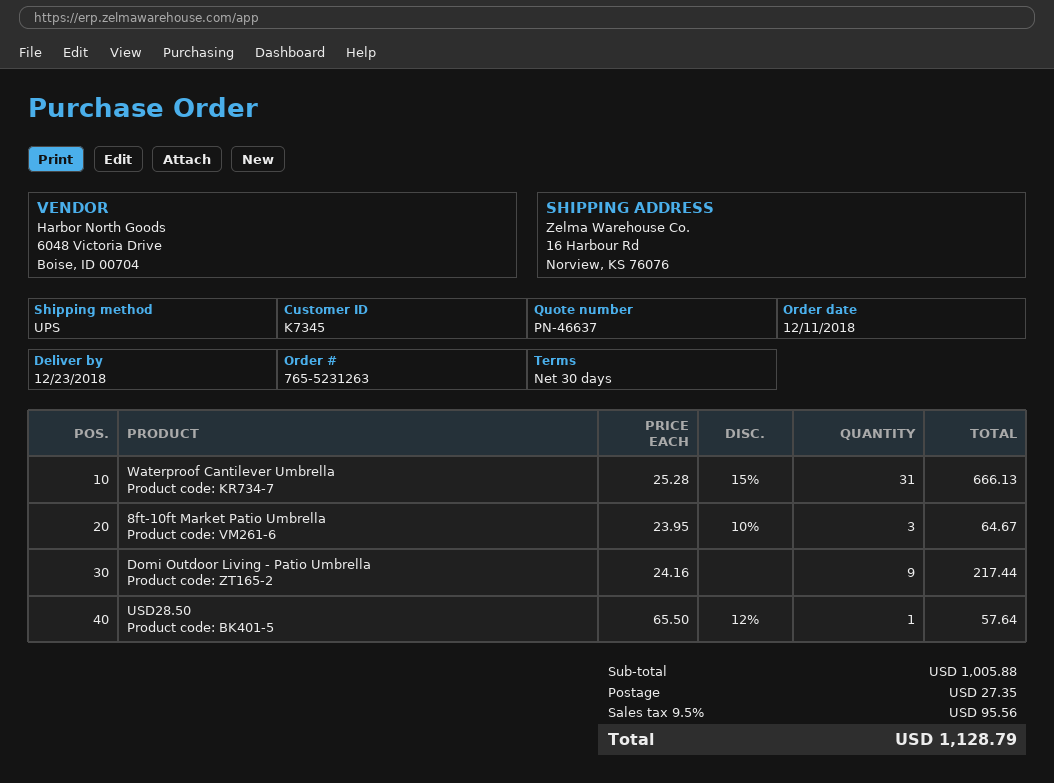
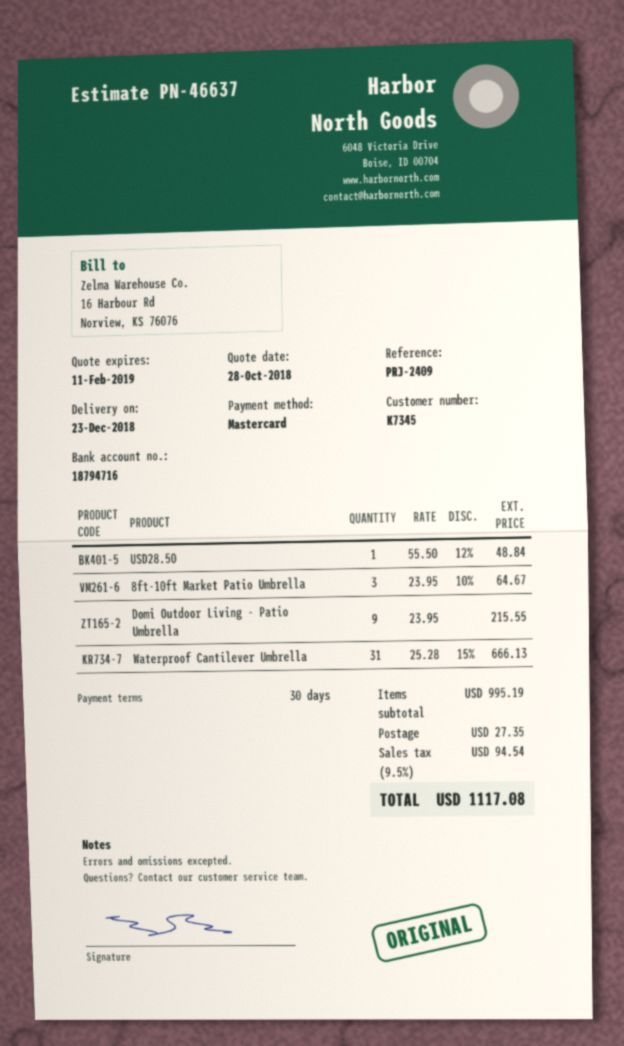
Domi Outdoor Living - Patio Umbrella: 9 x 24.16 = 217.44 -> 9 x 23.95 = 215.55
USD28.50: 1 x 65.50 - 12% = 57.64 -> 1 x 55.50 - 12% = 48.84
subtotal: 1005.88 -> 995.19
tax: 9.5% = 95.56 -> 9.5% = 94.54
total: 1128.79 -> 1117.08

